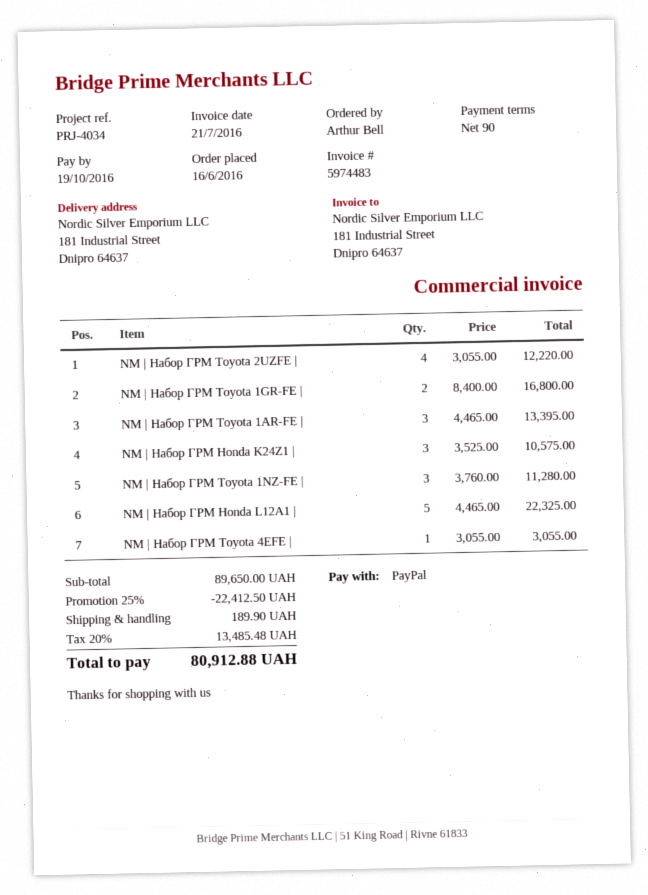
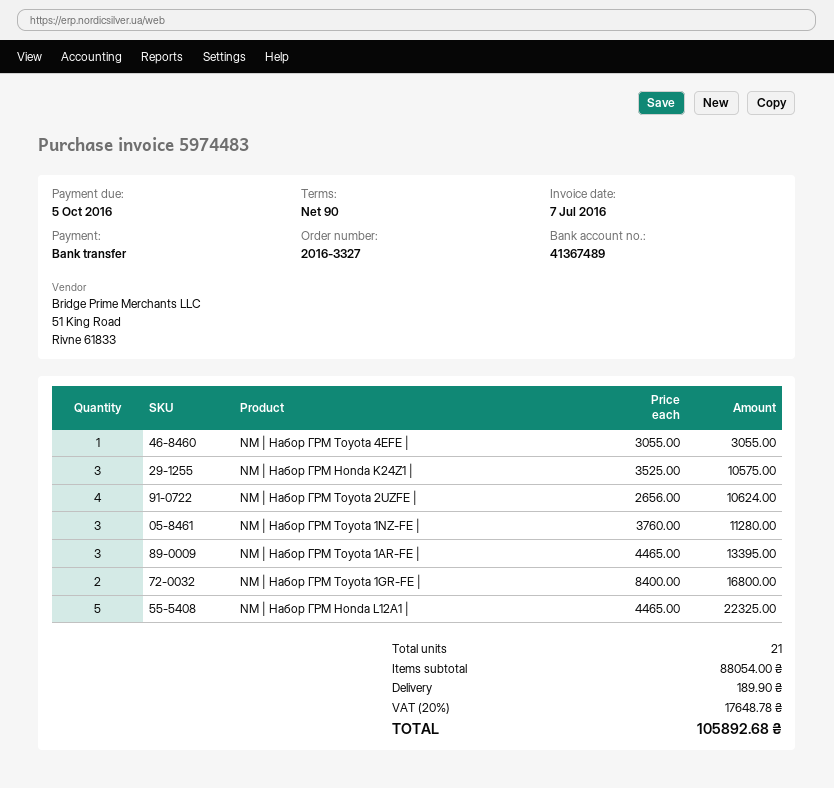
invoice date: 2016-07-21 -> 2016-07-07
due date: 2016-10-19 -> 2016-10-05
payment method: PayPal -> bank transfer
NM | Набор ГРМ Toyota 2UZFE |: 4 x 3055.00 = 12220.00 -> 4 x 2656.00 = 10624.00
subtotal: 89650.00 -> 88054.00
discount: 25% = 22412.50 -> none
tax: 20% = 13485.48 -> 20% = 17648.78
total: 80912.88 -> 105892.68

